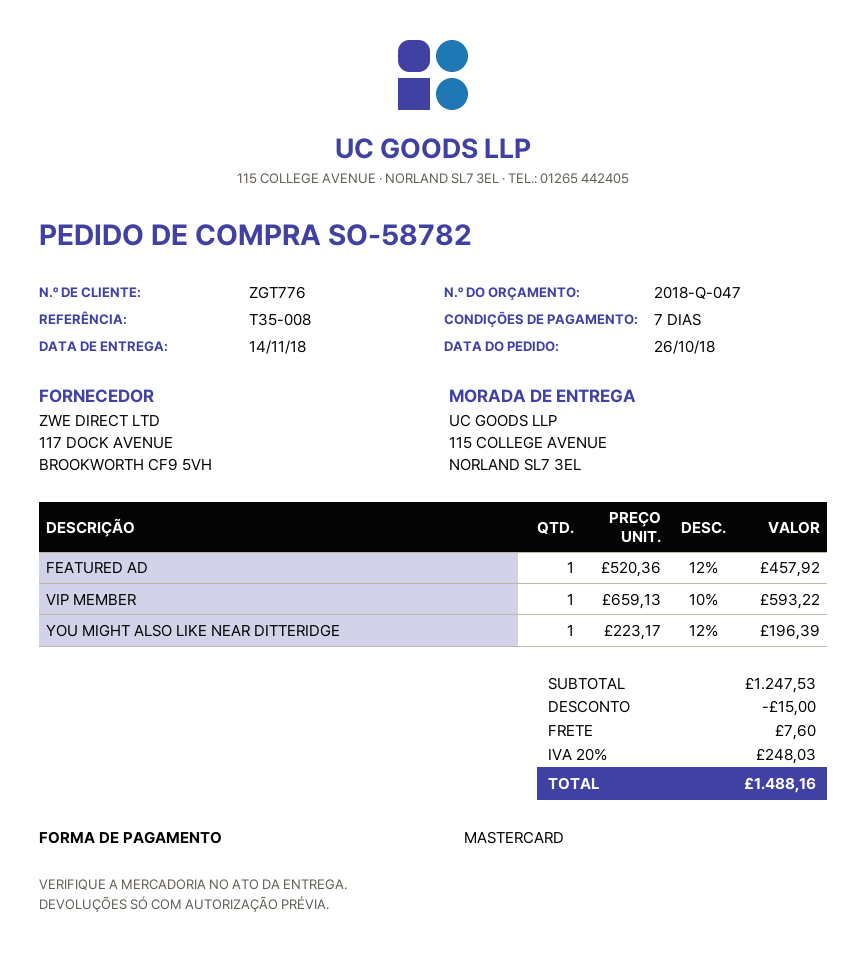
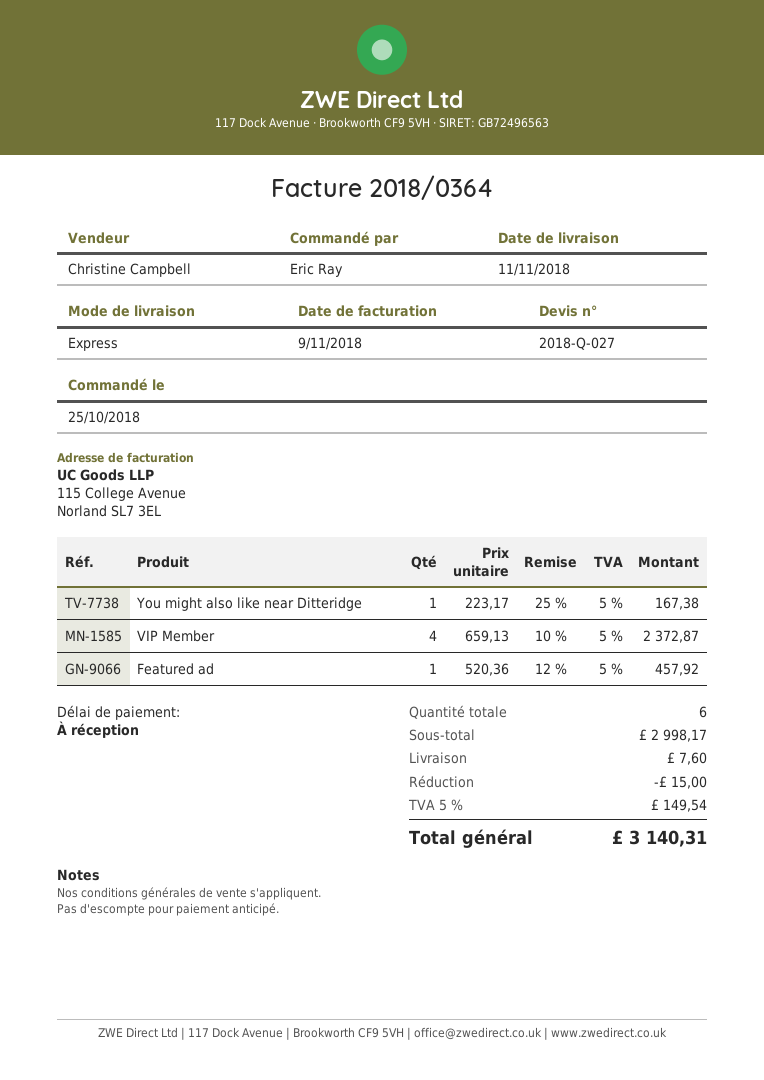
quote number: 2018-Q-047 -> 2018-Q-027
order date: 2018-10-26 -> 2018-10-25
delivery date: 2018-11-14 -> 2018-11-11
payment terms: 7 days -> on receipt
VIP MEMBER: 1 x 659.13 - 10% = 593.22 -> 4 x 659.13 - 10% = 2372.87
YOU MIGHT ALSO LIKE NEAR DITTERIDGE: 1 x 223.17 - 12% = 196.39 -> 1 x 223.17 - 25% = 167.38
subtotal: 1247.53 -> 2998.17
tax: 20% = 248.03 -> 5% = 149.54
total: 1488.16 -> 3140.31

